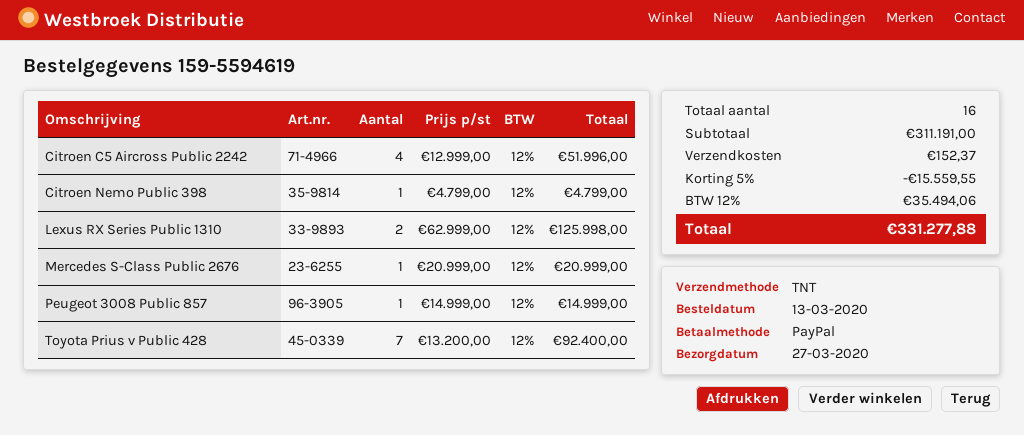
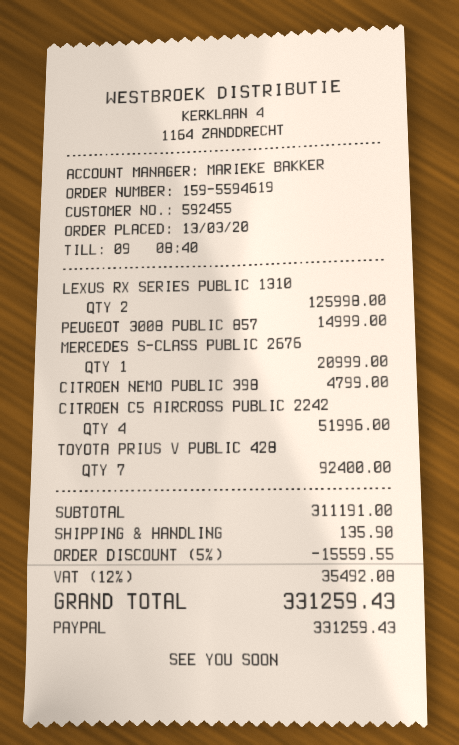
shipping: 152.37 -> 135.90
tax: 12% = 35494.06 -> 12% = 35492.08
total: 331277.88 -> 331259.43

